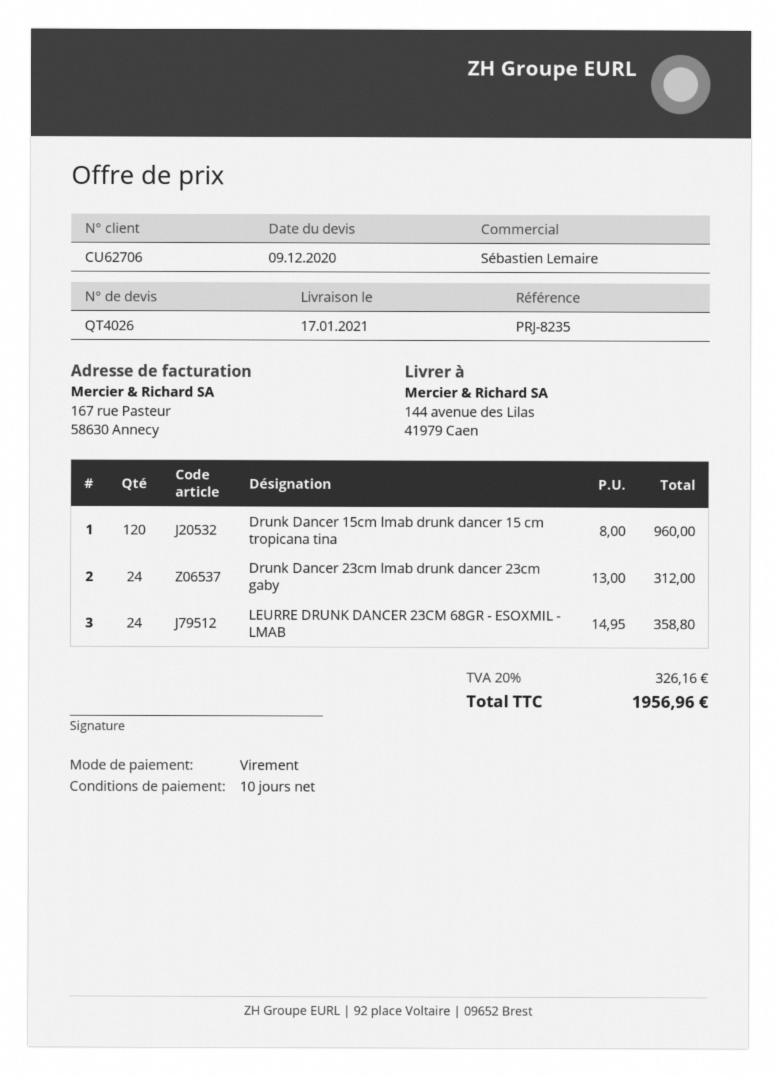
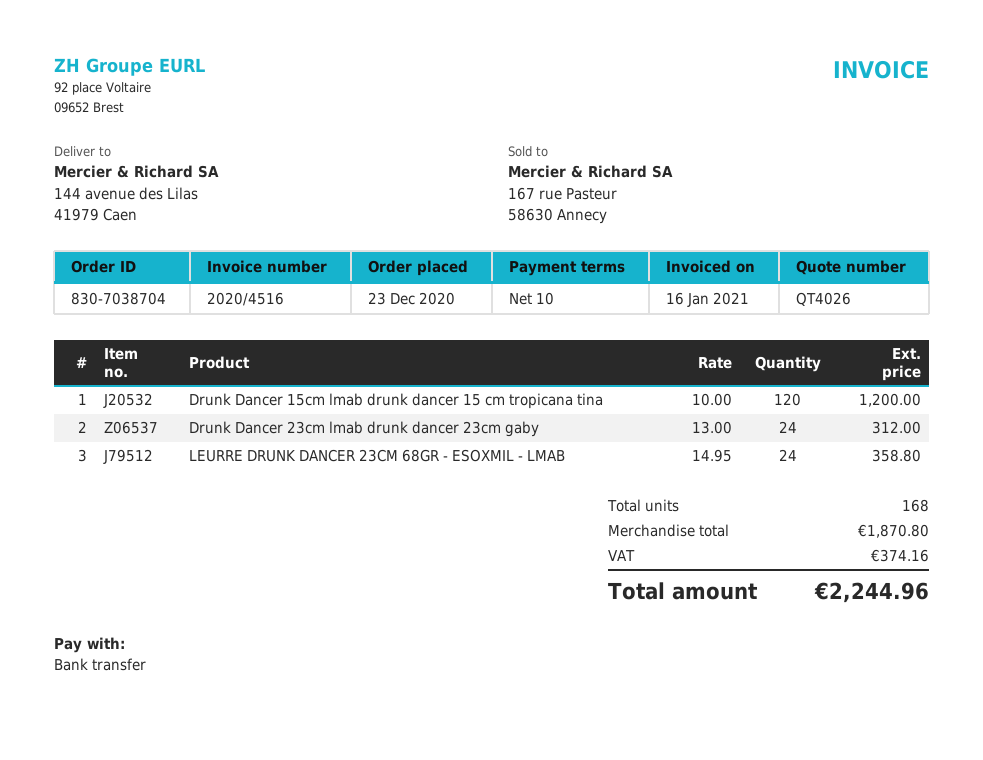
Drunk Dancer 15cm lmab drunk dancer 15 cm tropicana tina: 120 x 8.00 = 960.00 -> 120 x 10.00 = 1200.00
tax: 326.16 -> 374.16
total: 1956.96 -> 2244.96

